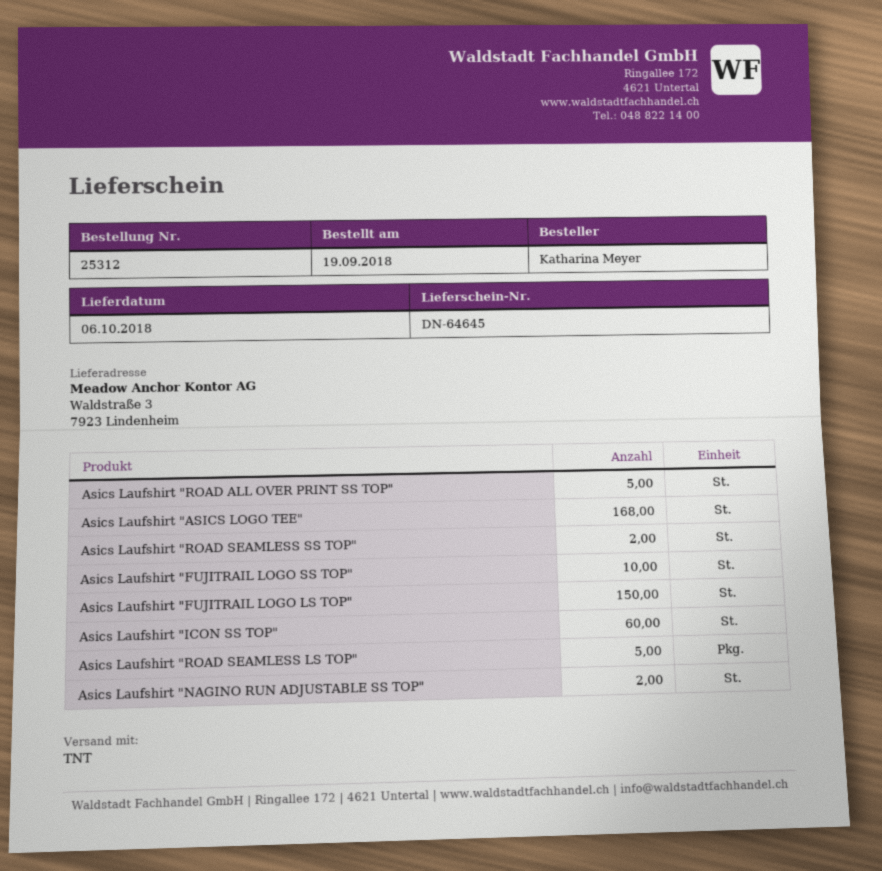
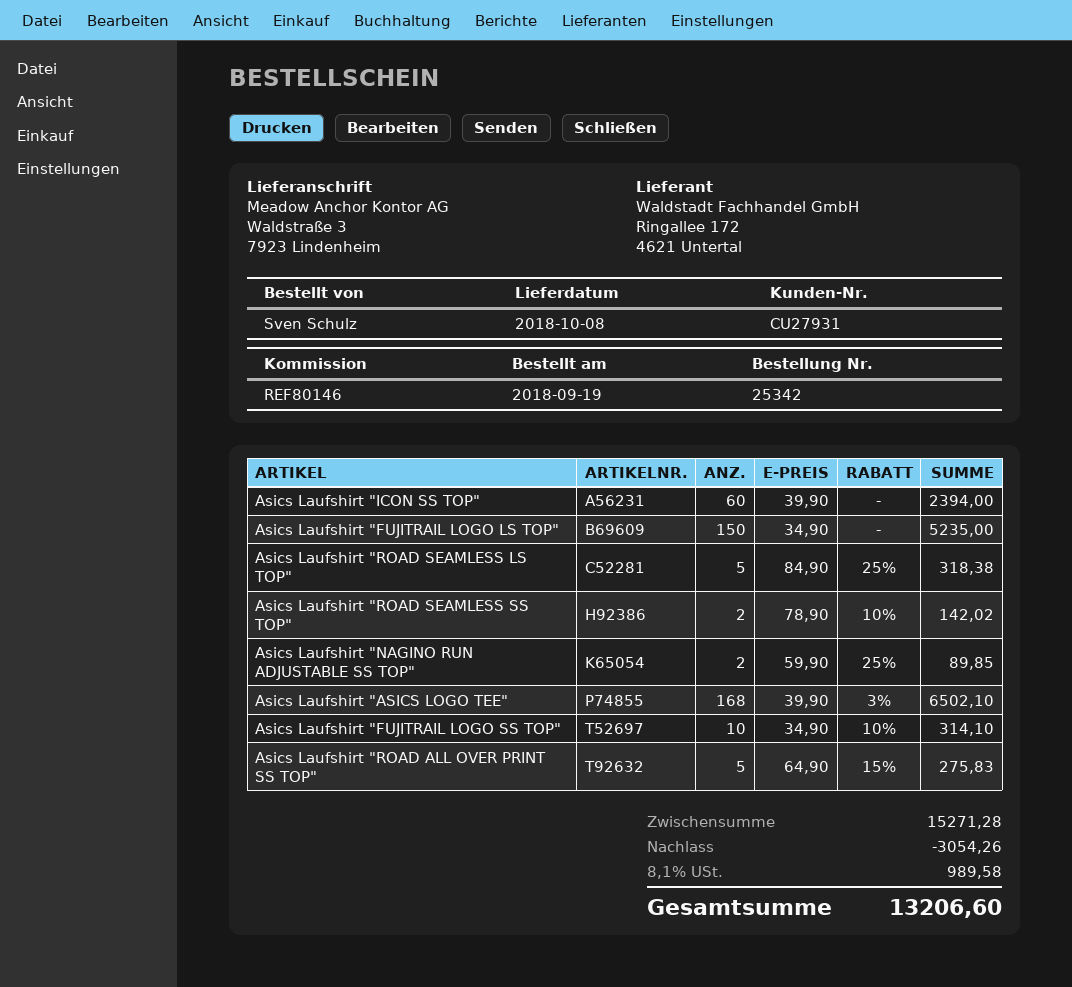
order number: 25312 -> 25342
delivery date: 2018-10-06 -> 2018-10-08
ordered by: Katharina Meyer -> Sven Schulz

